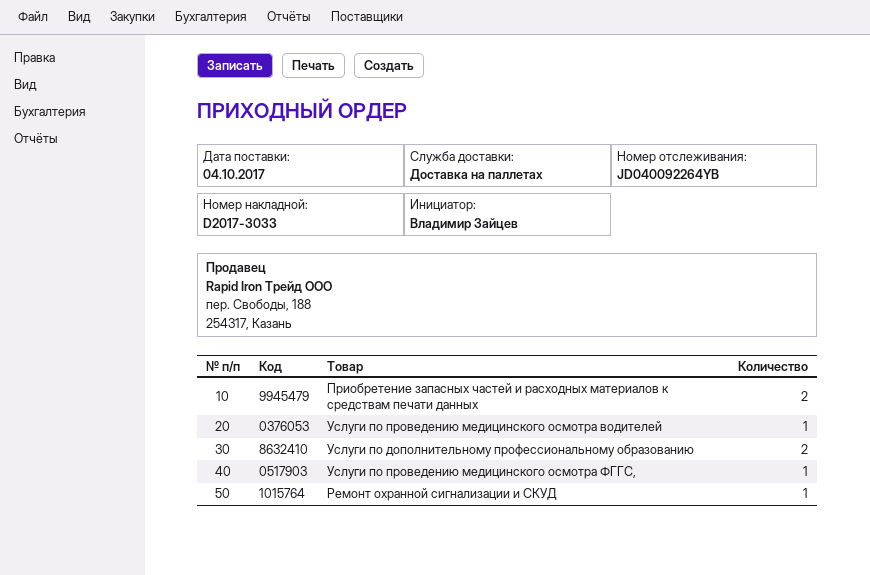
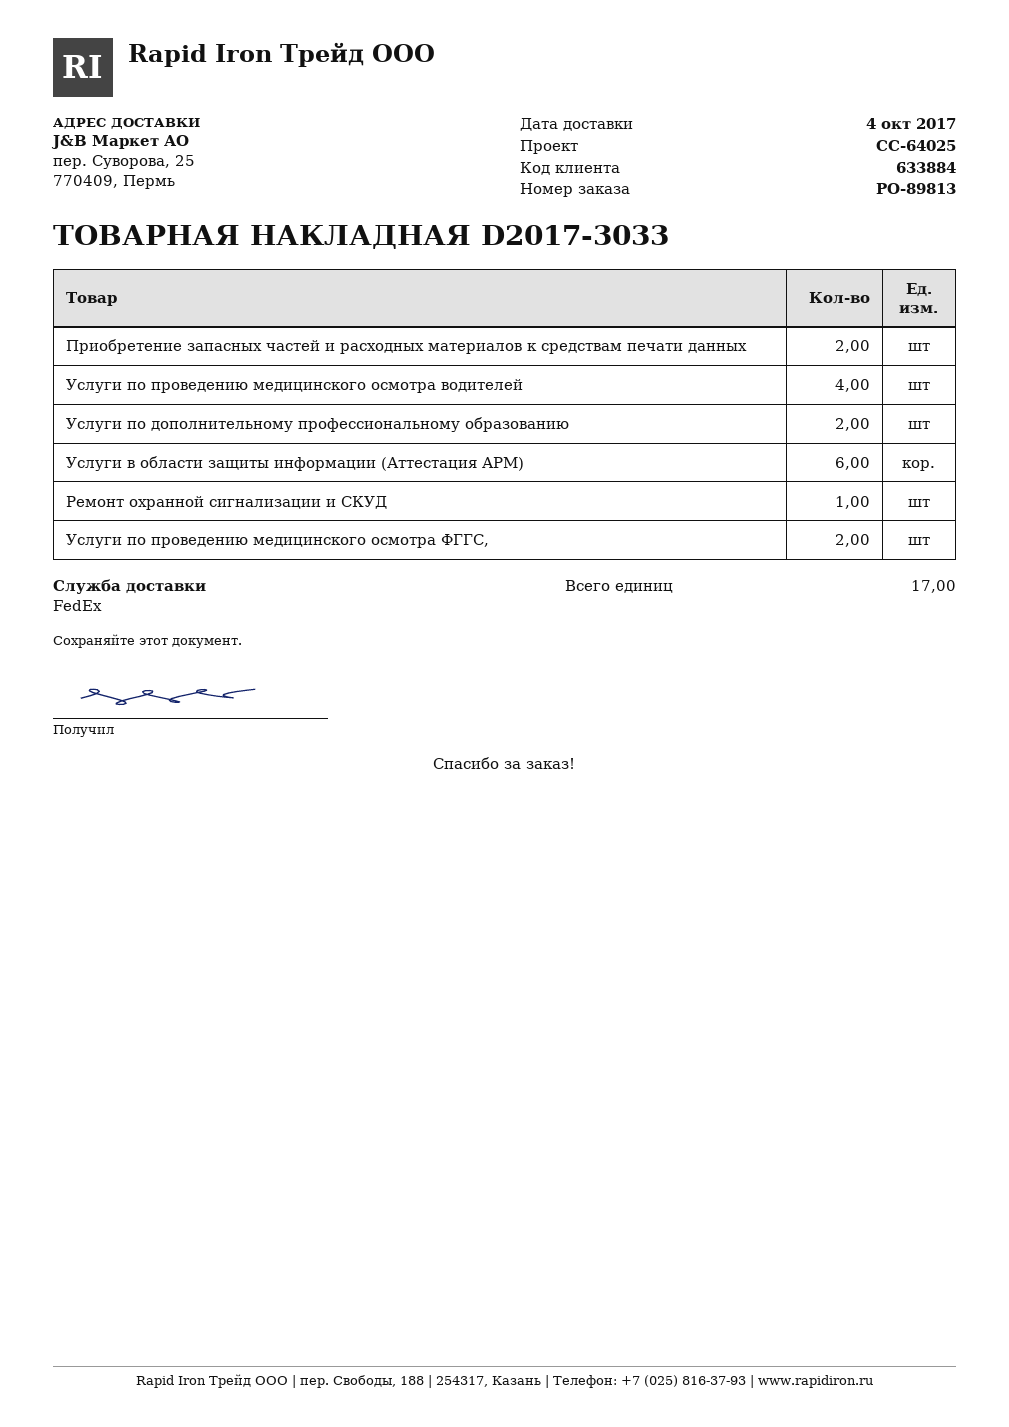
shipping method: pallet freight -> FedEx
Услуги по проведению медицинского осмотра водителей: 1 -> 4
Услуги по проведению медицинского осмотра ФГГС,: 1 -> 2
Услуги в области защиты информации (Аттестация АРМ): none -> 6

